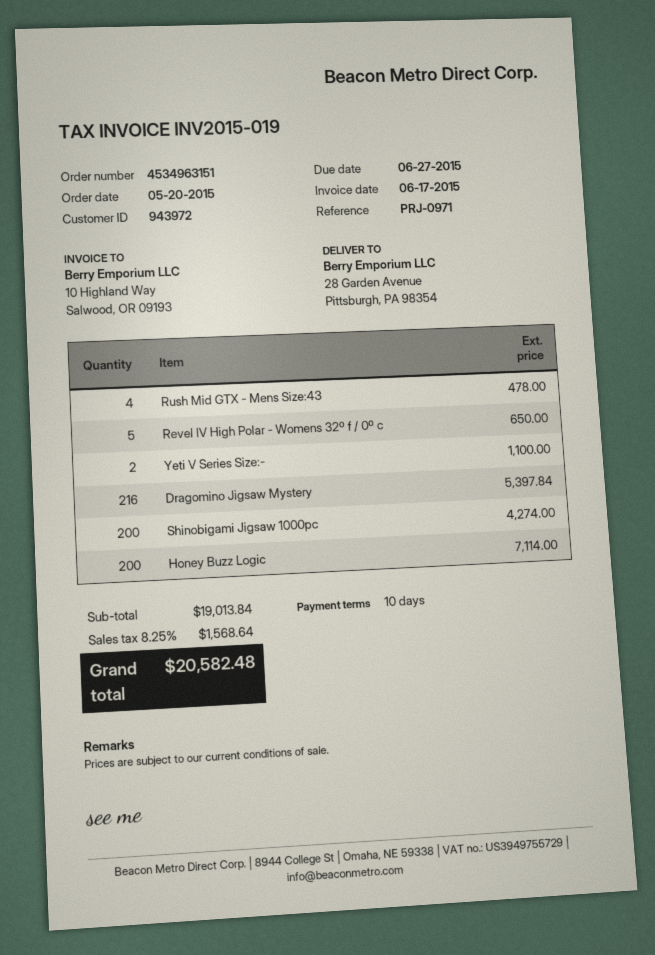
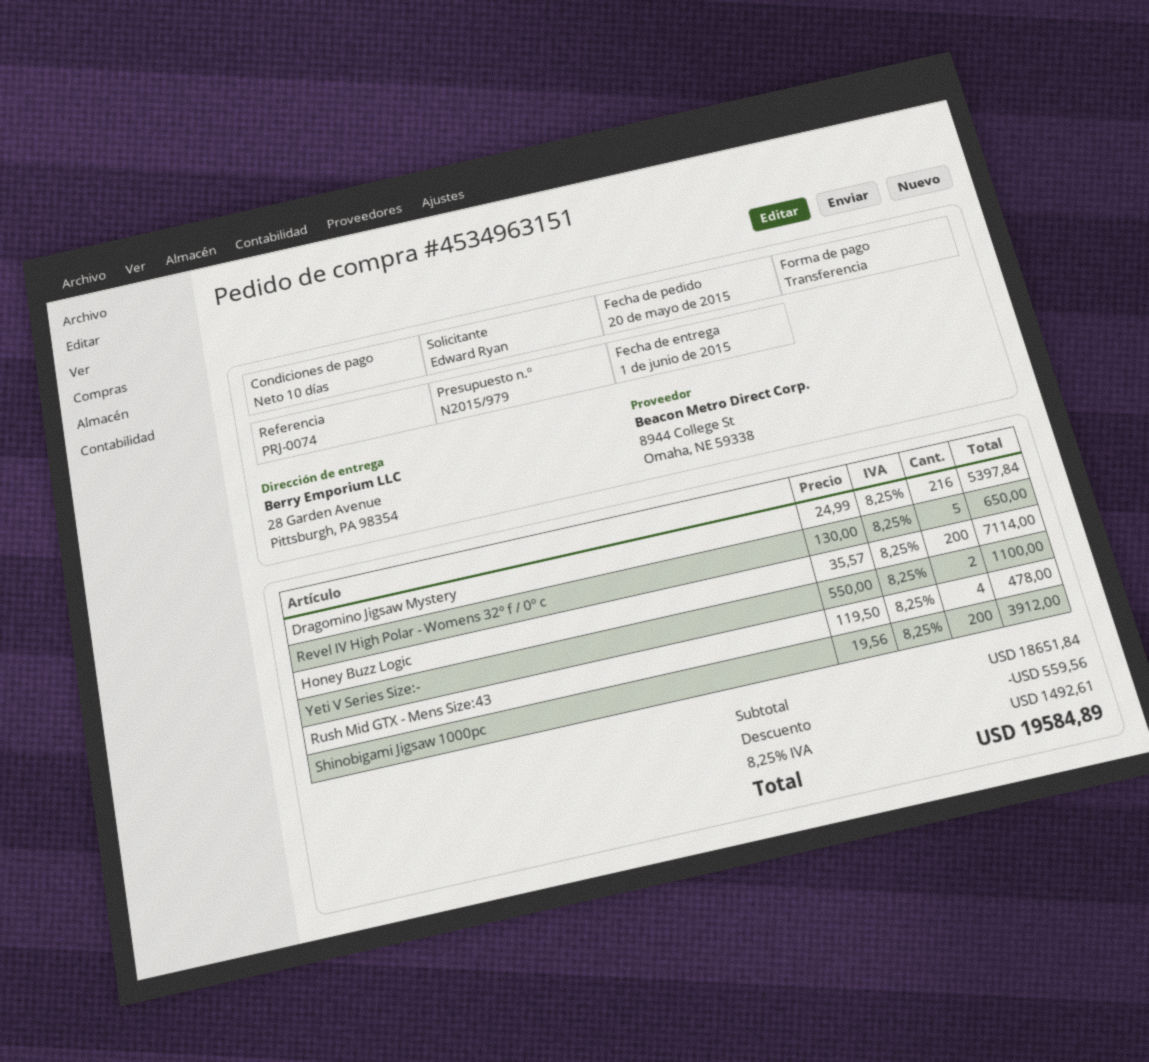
reference: PRJ-0971 -> PRJ-0074
Shinobigami Jigsaw 1000pc: 200 for 4274.00 -> 200 for 3912.00
subtotal: 19013.84 -> 18651.84
discount: none -> 559.56
tax: 8.25% = 1568.64 -> 8.25% = 1492.61
total: 20582.48 -> 19584.89

